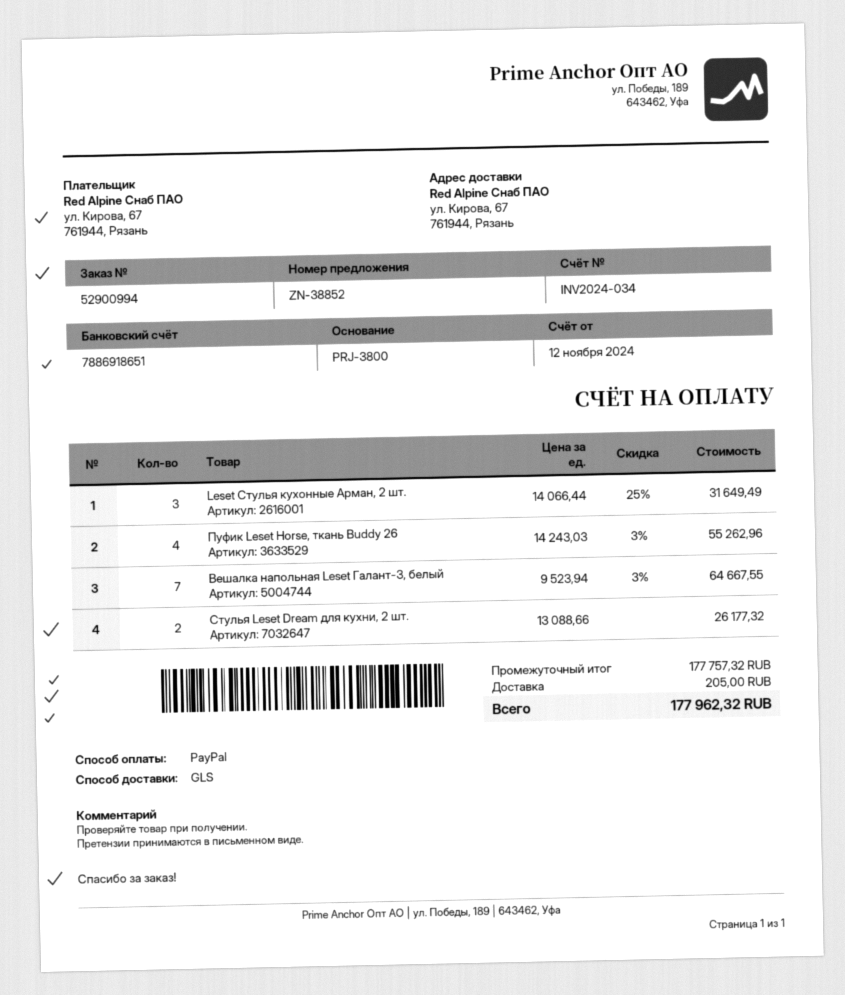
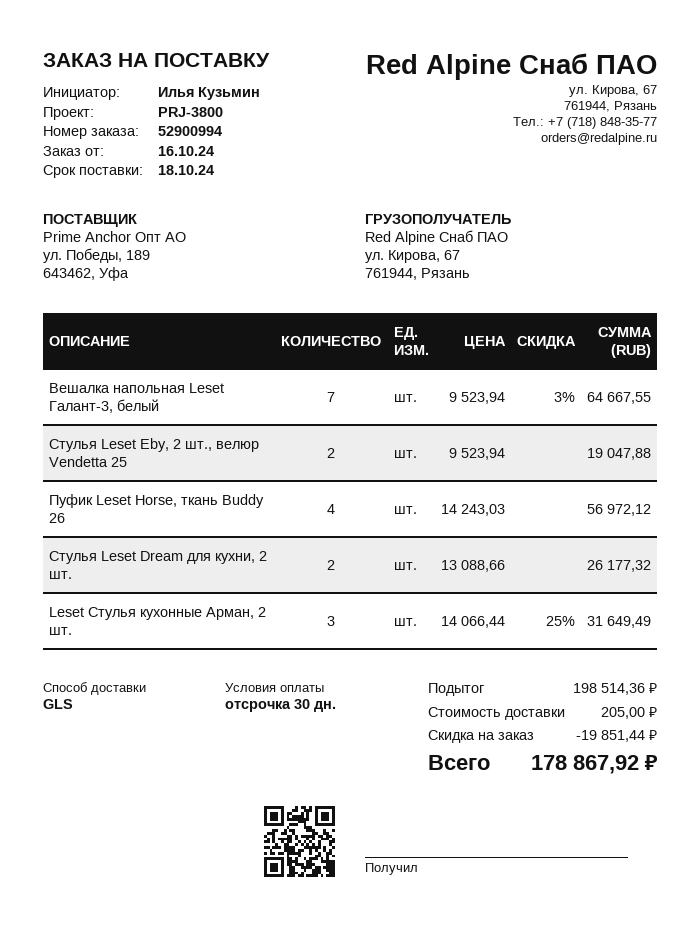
Пуфик Leset Horse, ткань Buddy 26: 4 x 14243.03 - 3% = 55262.96 -> 4 x 14243.03 = 56972.12
Стулья Leset Eby, 2 шт., велюр Vendetta 25: none -> 2 x 9523.94 = 19047.88
subtotal: 177757.32 -> 198514.36
discount: none -> 19851.44
total: 177962.32 -> 178867.92

